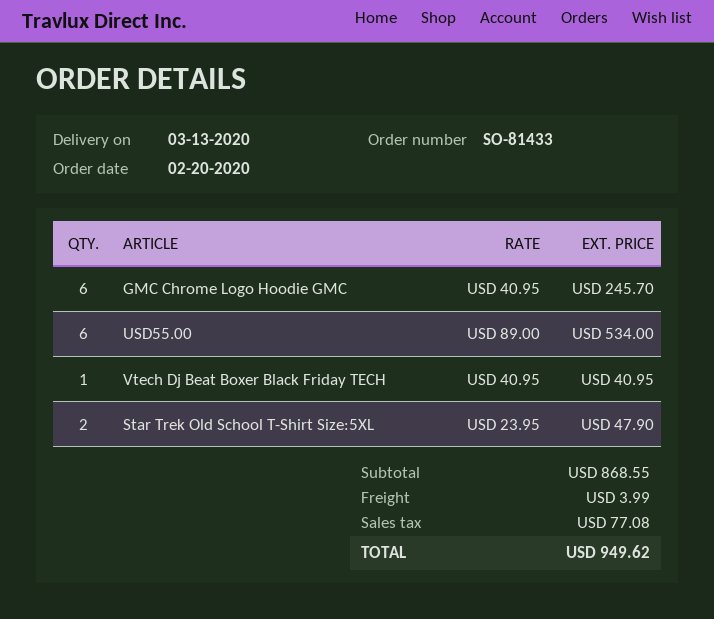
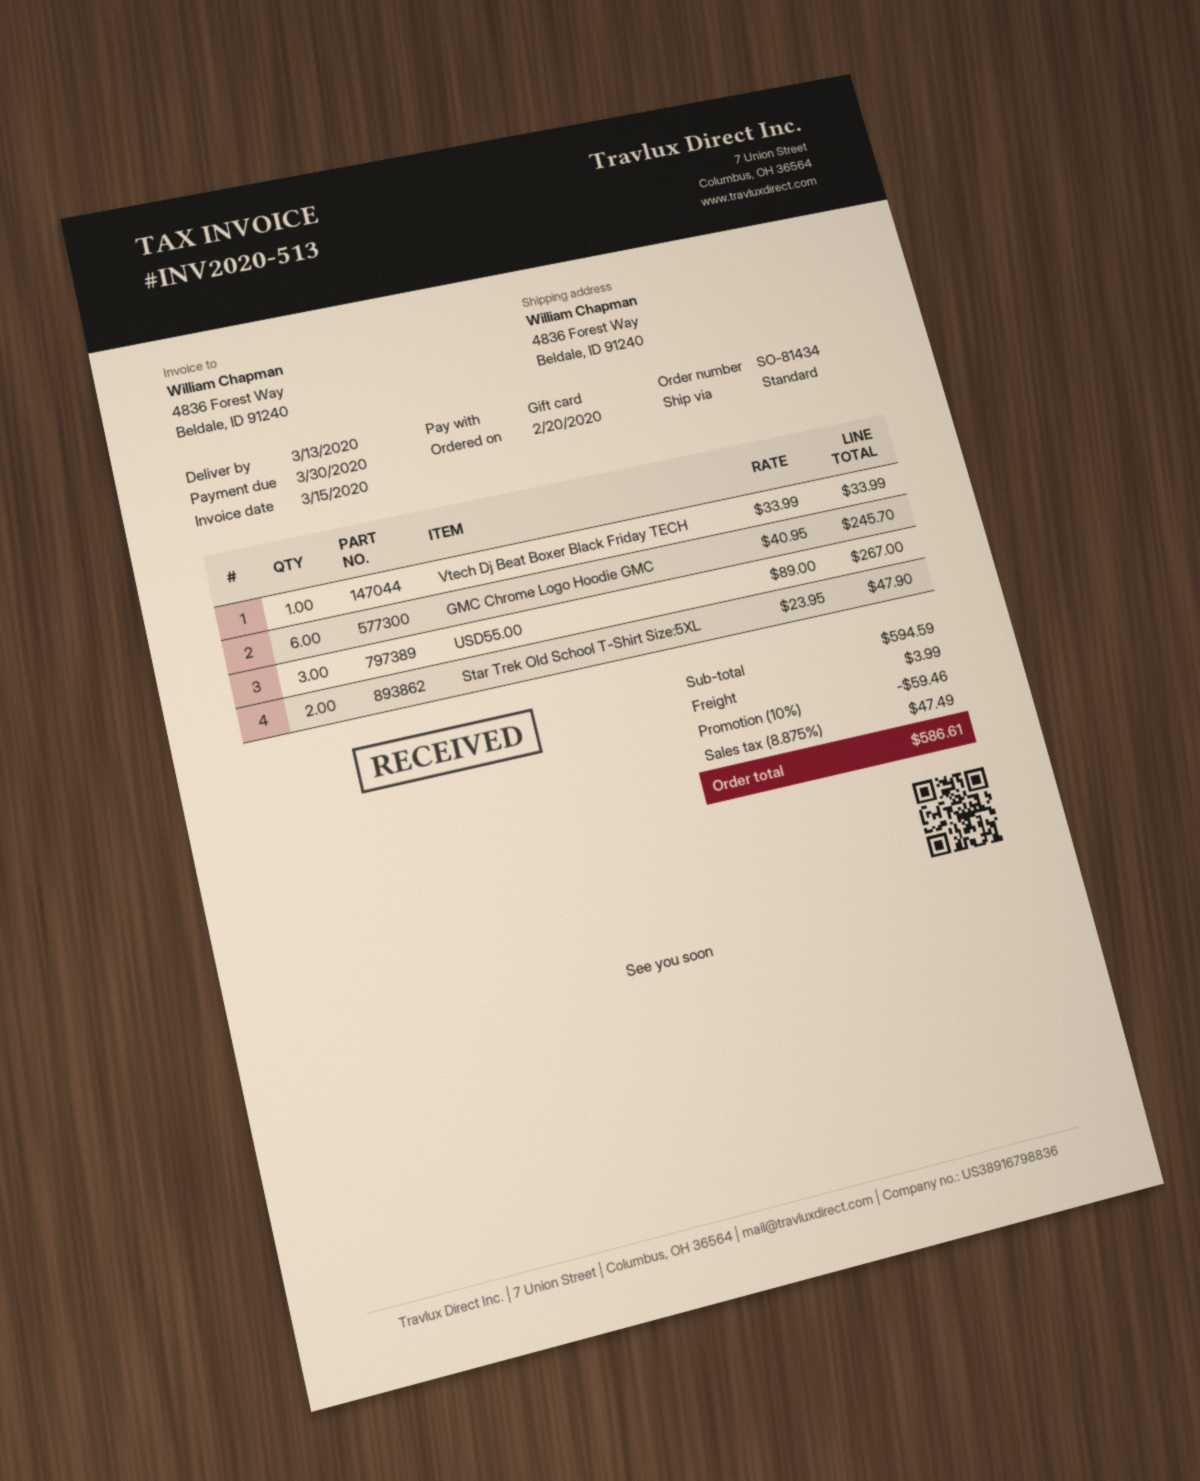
order number: SO-81433 -> SO-81434
USD55.00: 6 x 89.00 = 534.00 -> 3 x 89.00 = 267.00
Vtech Dj Beat Boxer Black Friday TECH: 1 x 40.95 = 40.95 -> 1 x 33.99 = 33.99
subtotal: 868.55 -> 594.59
discount: none -> 10% = 59.46
tax: 77.08 -> 47.49
total: 949.62 -> 586.61

